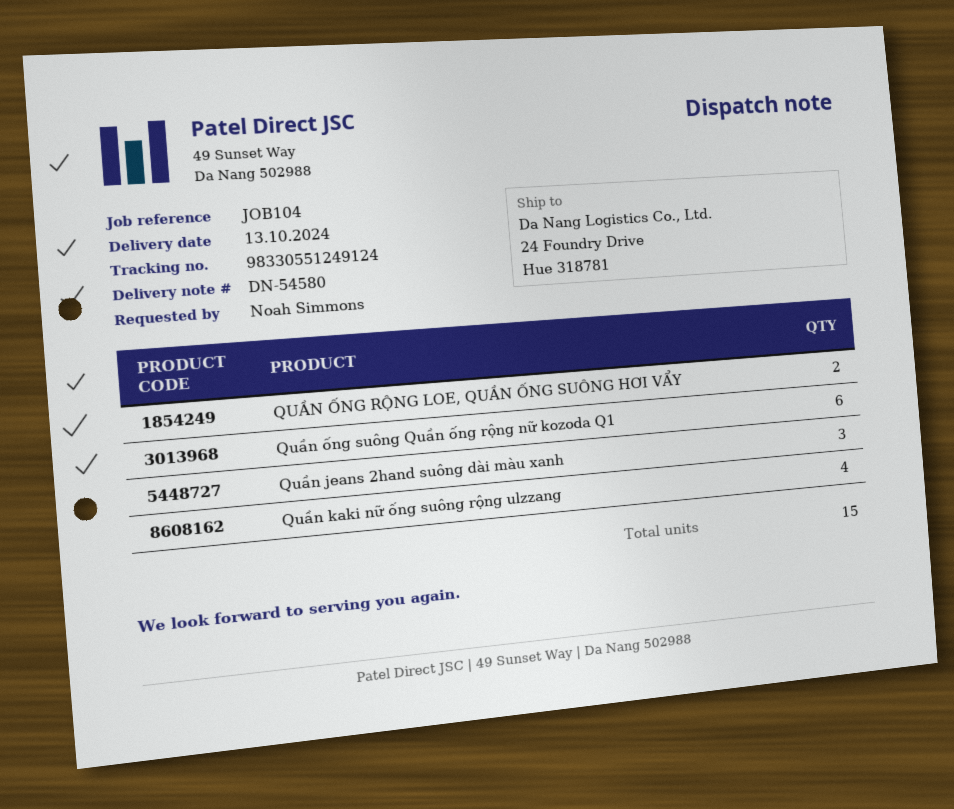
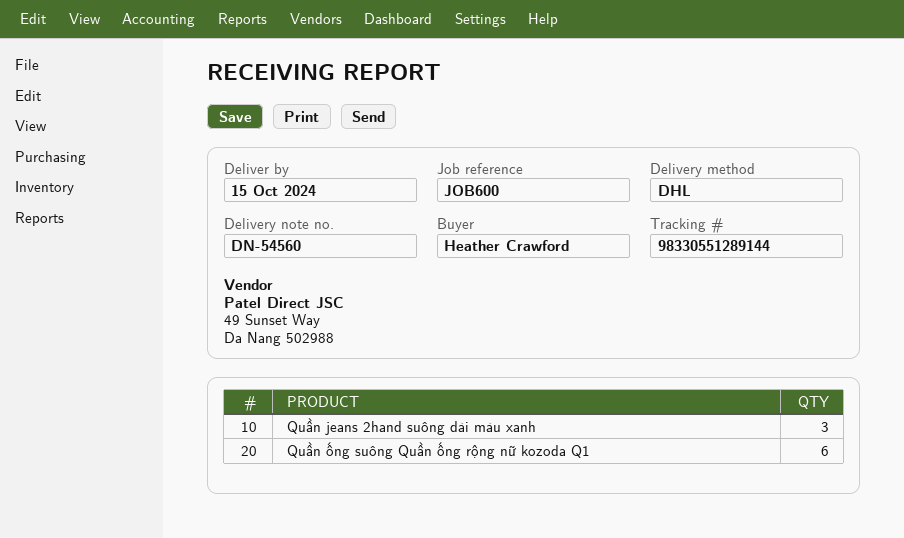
delivery note number: DN-54580 -> DN-54560
delivery date: 2024-10-13 -> 2024-10-15
reference: JOB104 -> JOB600
ordered by: Noah Simmons -> Heather Crawford
tracking number: 98330551249124 -> 98330551289144
QUẦN ỐNG RỘNG LOE, QUẦN ỐNG SUÔNG HƠI VẨY: 2 -> none
Quần kaki nữ ống suông rộng ulzzang: 4 -> none

